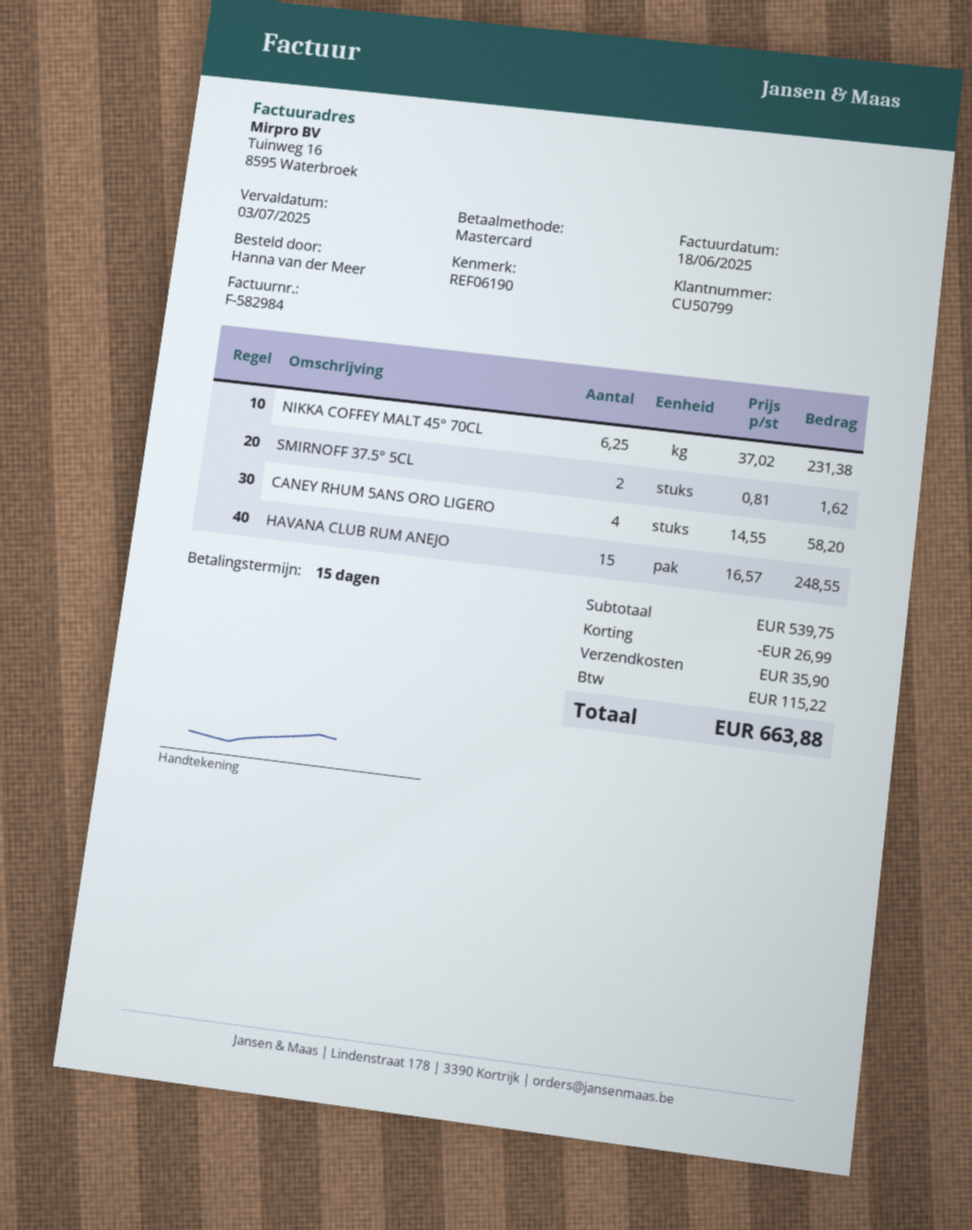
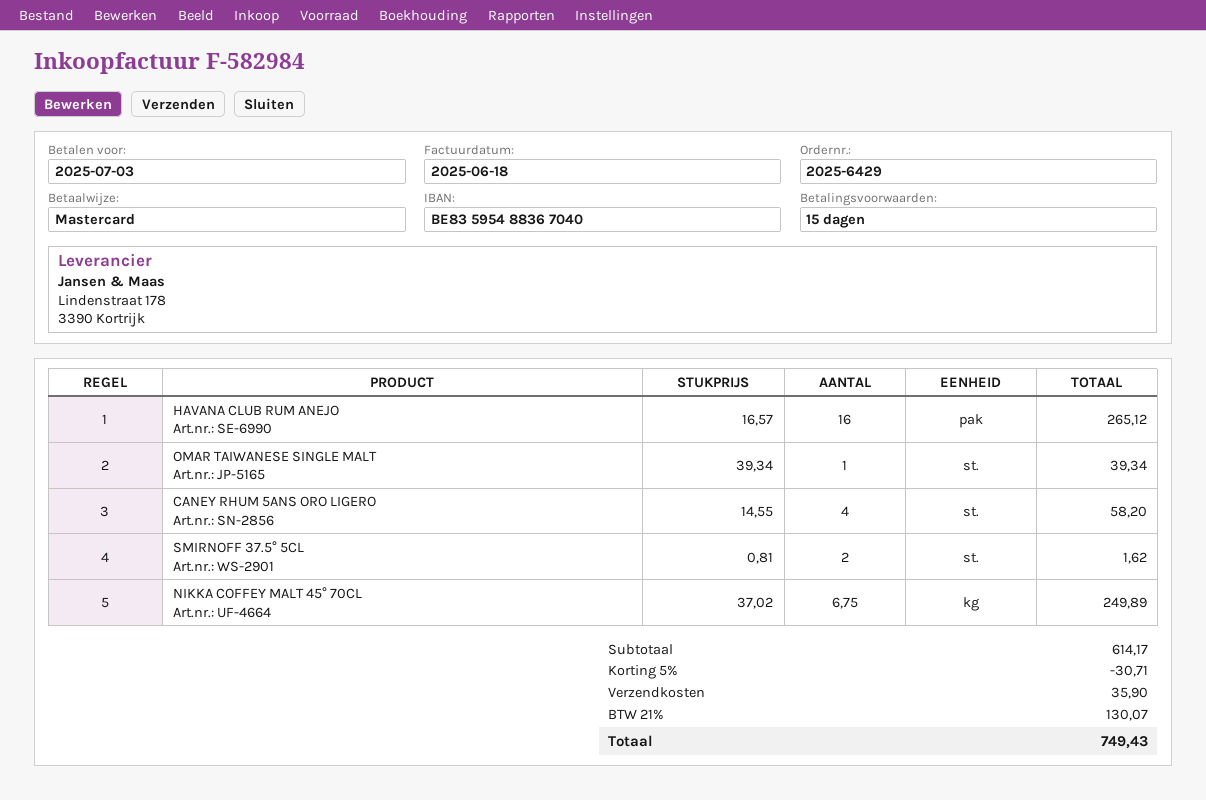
NIKKA COFFEY MALT 45° 70CL: 6.25 x 37.02 = 231.38 -> 6.75 x 37.02 = 249.89
HAVANA CLUB RUM ANEJO: 15 x 16.57 = 248.55 -> 16 x 16.57 = 265.12
OMAR TAIWANESE SINGLE MALT: none -> 1 x 39.34 = 39.34
subtotal: 539.75 -> 614.17
discount: 26.99 -> 30.71
tax: 115.22 -> 130.07
total: 663.88 -> 749.43

